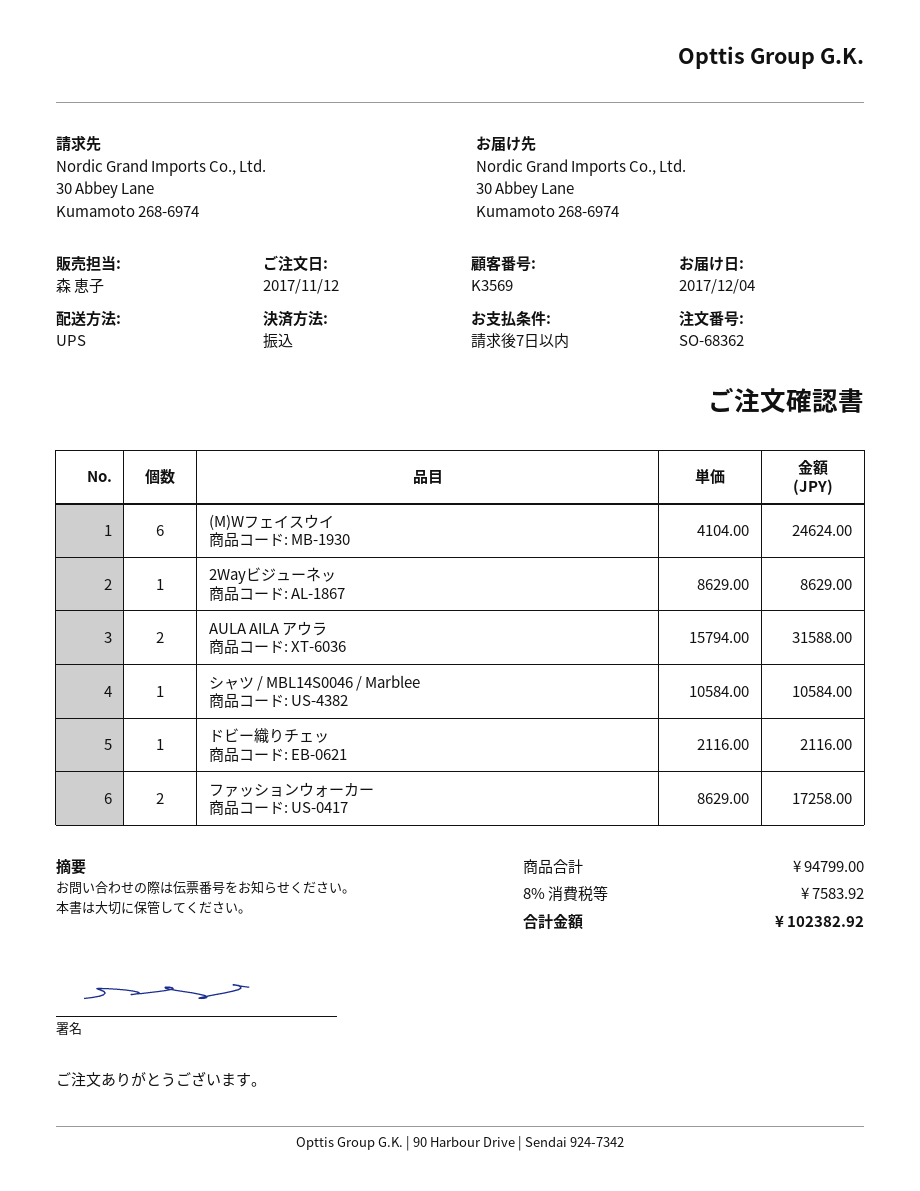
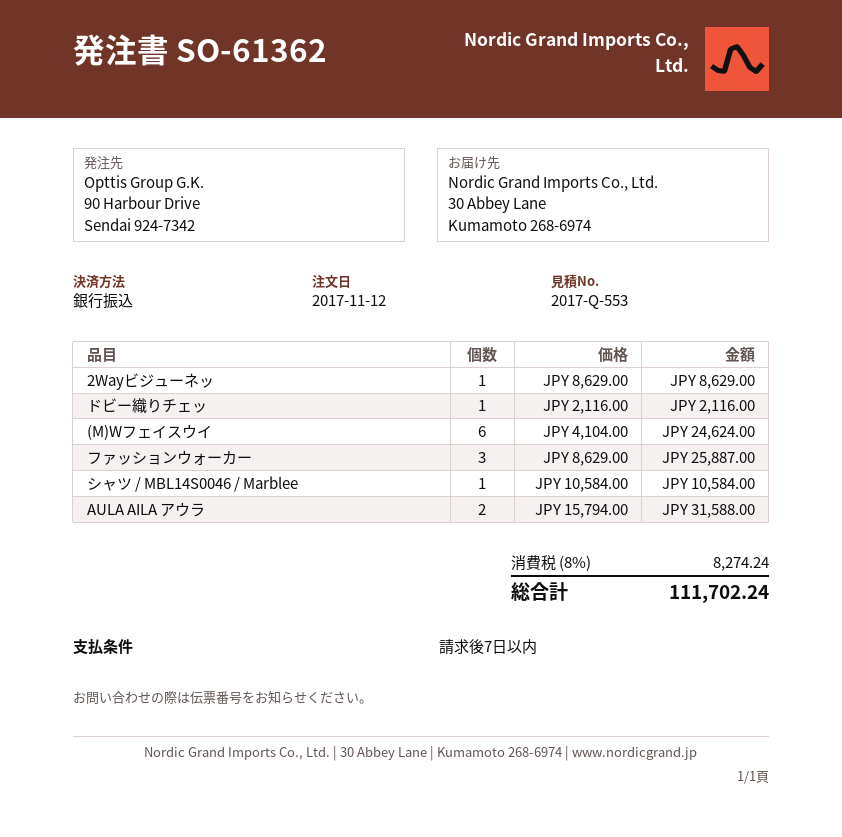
order number: SO-68362 -> SO-61362
ファッションウォーカー: 2 x 8629.00 = 17258.00 -> 3 x 8629.00 = 25887.00
tax: 8% = 7583.92 -> 8% = 8274.24
total: 102382.92 -> 111702.24

